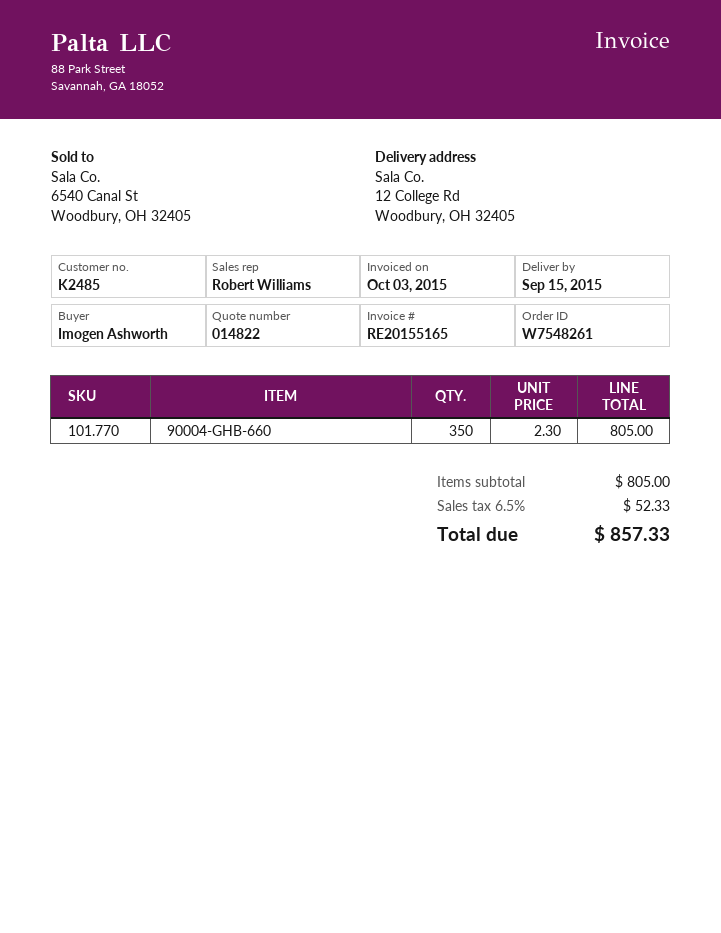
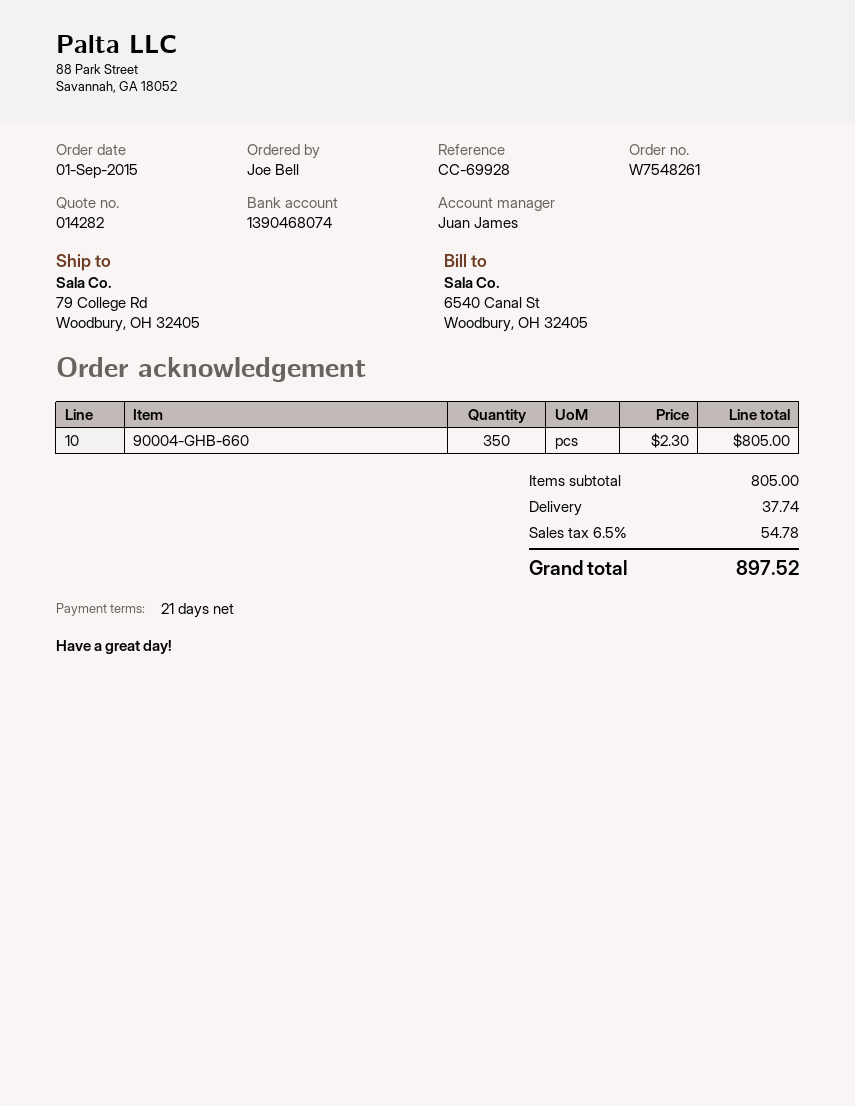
quote number: 014822 -> 014282
ordered by: Imogen Ashworth -> Joe Bell
sales rep: Robert Williams -> Juan James
ship to: 12 College Rd, Woodbury, OH 32405 -> 79 College Rd, Woodbury, OH 32405
shipping: none -> 37.74
tax: 6.5% = 52.33 -> 6.5% = 54.78
total: 857.33 -> 897.52

